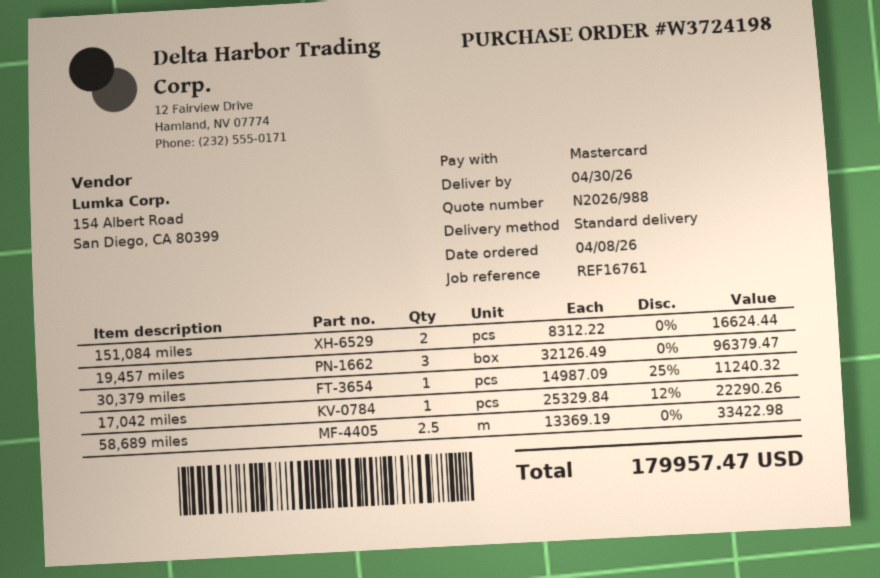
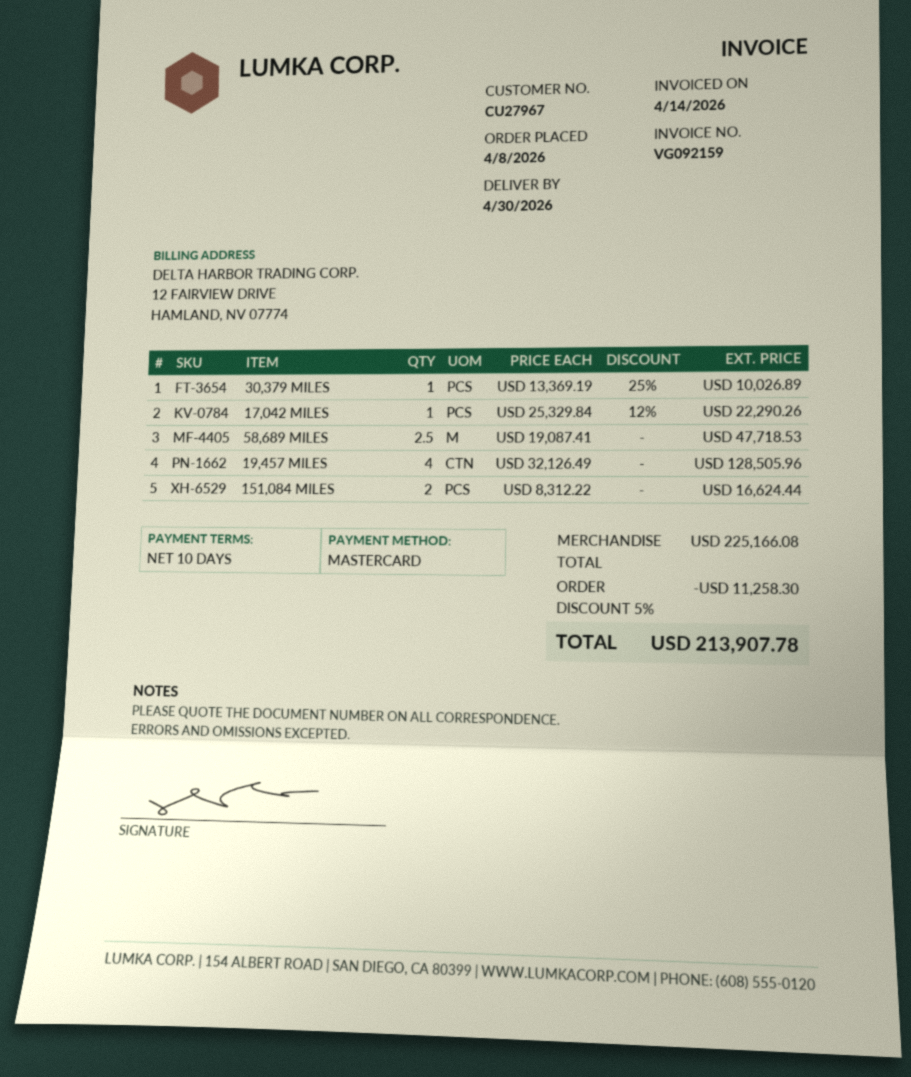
19,457 miles: 3 x 32126.49 = 96379.47 -> 4 x 32126.49 = 128505.96
30,379 miles: 1 x 14987.09 - 25% = 11240.32 -> 1 x 13369.19 - 25% = 10026.89
58,689 miles: 2.5 x 13369.19 = 33422.98 -> 2.5 x 19087.41 = 47718.53
discount: none -> 5% = 11258.30
total: 179957.47 -> 213907.78

